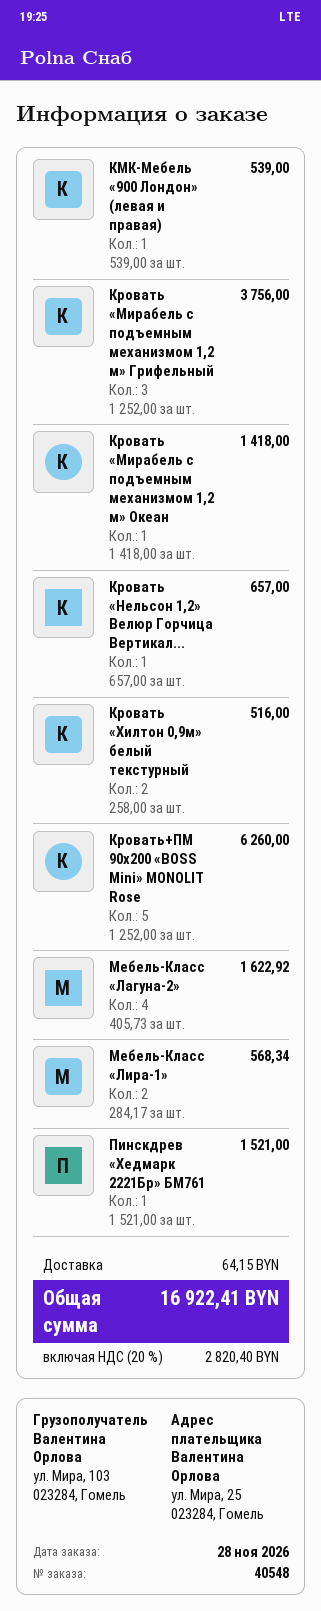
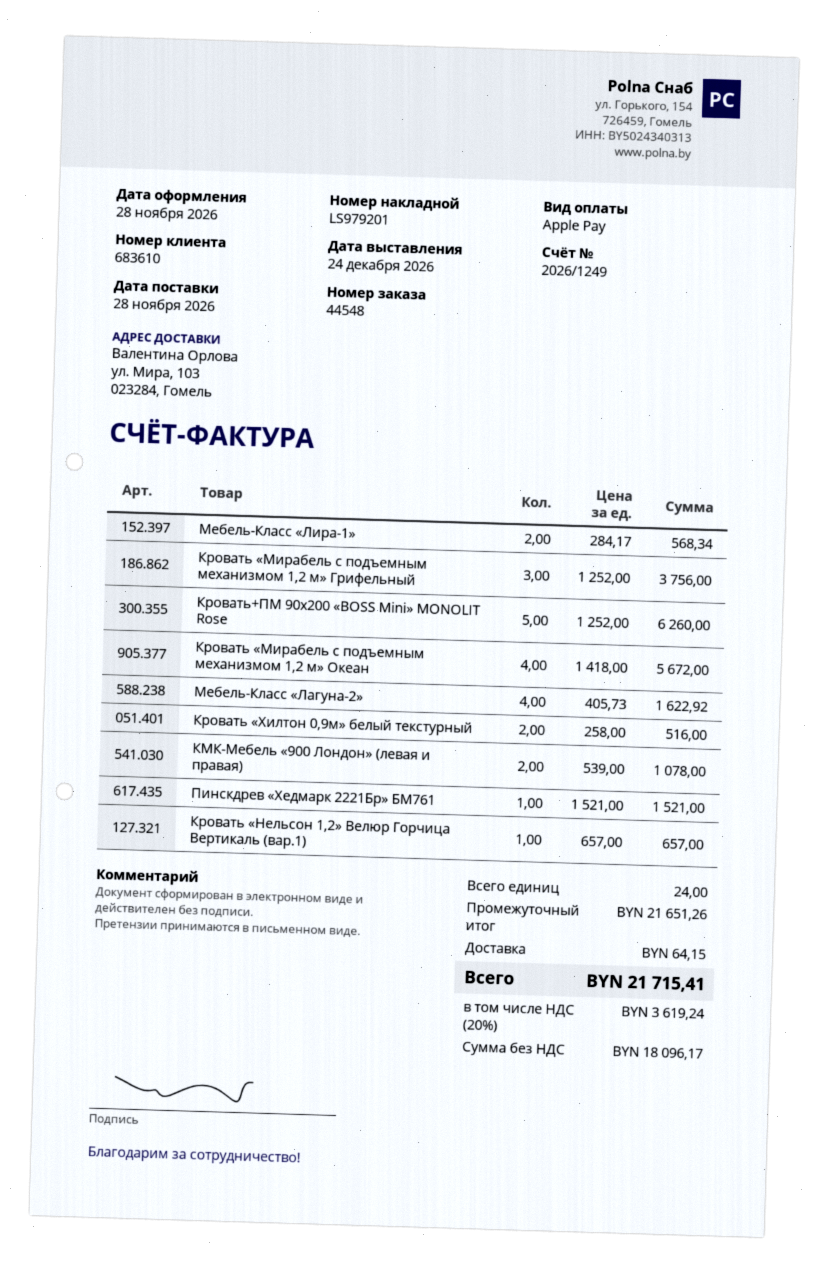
order number: 40548 -> 44548
КМК-Мебель «900 Лондон» (левая и правая): 1 x 539.00 = 539.00 -> 2 x 539.00 = 1078.00
Кровать «Мирабель с подъемным механизмом 1,2 м» Океан: 1 x 1418.00 = 1418.00 -> 4 x 1418.00 = 5672.00
tax: 20% = 2820.40 -> 20% = 3619.24
total: 16922.41 -> 21715.41

